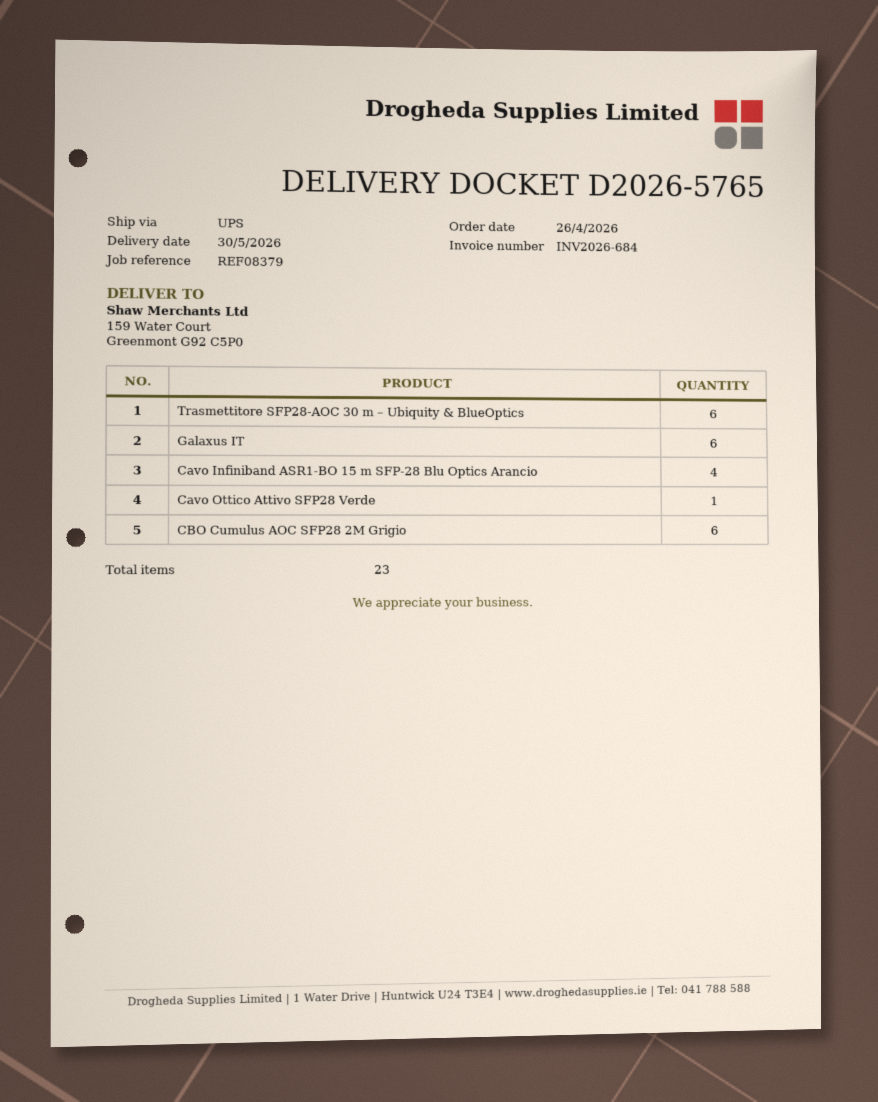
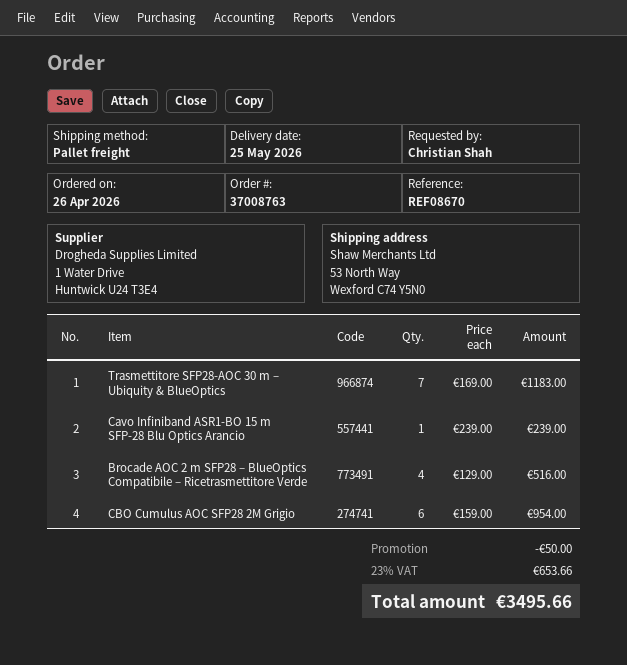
delivery date: 2026-05-30 -> 2026-05-25
reference: REF08379 -> REF08670
shipping method: UPS -> pallet freight
ship to: 159 Water Court, Greenmont G92 C5P0 -> 53 North Way, Wexford C74 Y5N0
Trasmettitore SFP28‑AOC 30 m – Ubiquity & BlueOptics: 6 -> 7
Galaxus IT: 6 -> none
Cavo Infiniband ASR1‑BO 15 m SFP‑28 Blu Optics Arancio: 4 -> 1
Cavo Ottico Attivo SFP28 Verde: 1 -> none
Brocade AOC 2 m SFP28 – BlueOptics Compatibile – Ricetrasmettitore Verde: none -> 4

